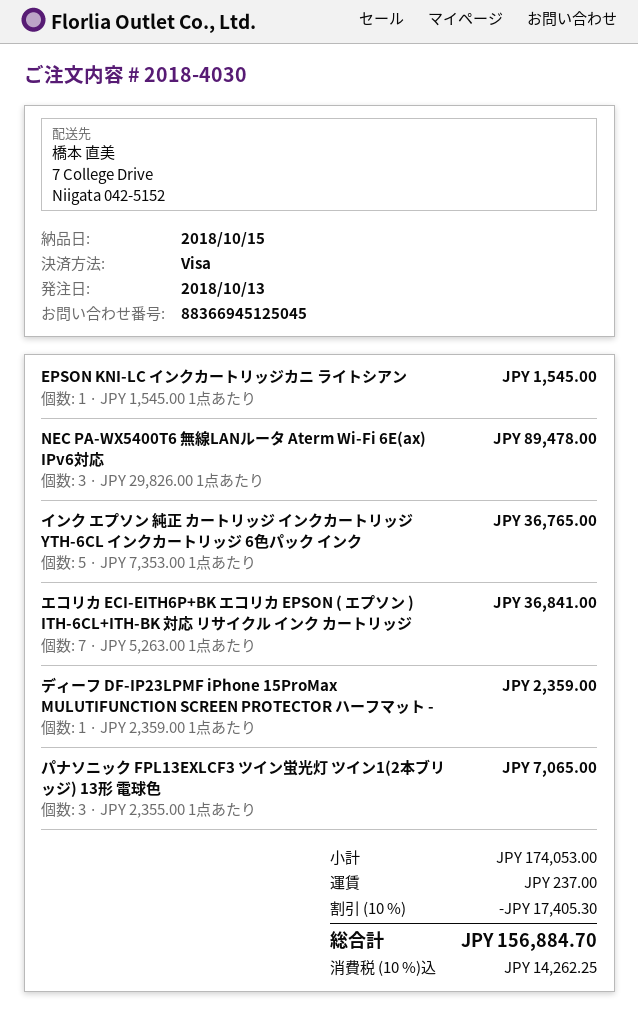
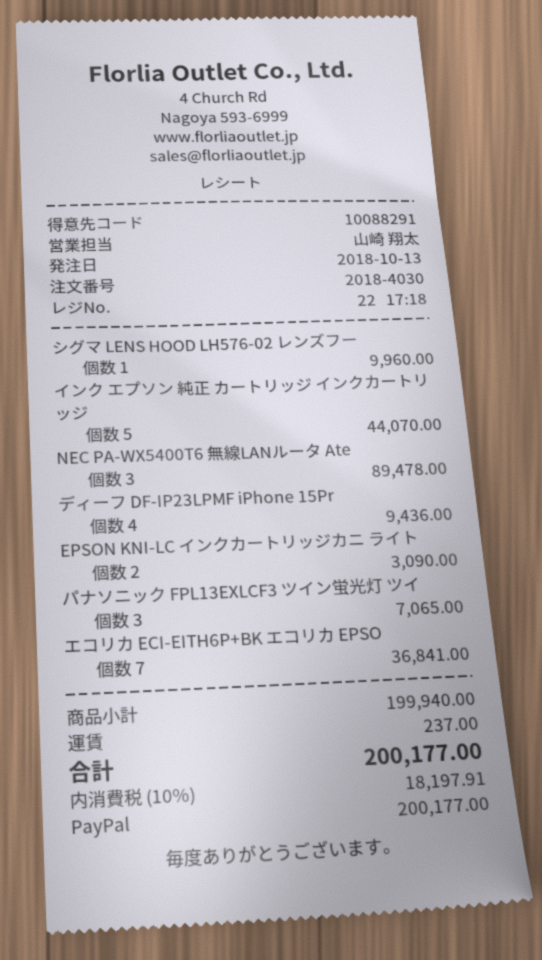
payment method: Visa -> PayPal
EPSON KNI-LC インクカートリッジカニ ライトシアン: 1 for 1545.00 -> 2 for 3090.00
インク エプソン 純正 カートリッジ インクカートリッジ YTH-6CL インクカートリッジ 6色パック インク: 5 for 36765.00 -> 5 for 44070.00
ディーフ DF-IP23LPMF iPhone 15ProMax MULUTIFUNCTION SCREEN PROTECTOR ハーフマット -: 1 for 2359.00 -> 4 for 9436.00
シグマ LENS HOOD LH576-02 レンズフー: none -> 1 for 9960.00
subtotal: 174053.00 -> 199940.00
discount: 10% = 17405.30 -> none
tax: 10% = 14262.25 -> 10% = 18197.91
total: 156884.70 -> 200177.00

